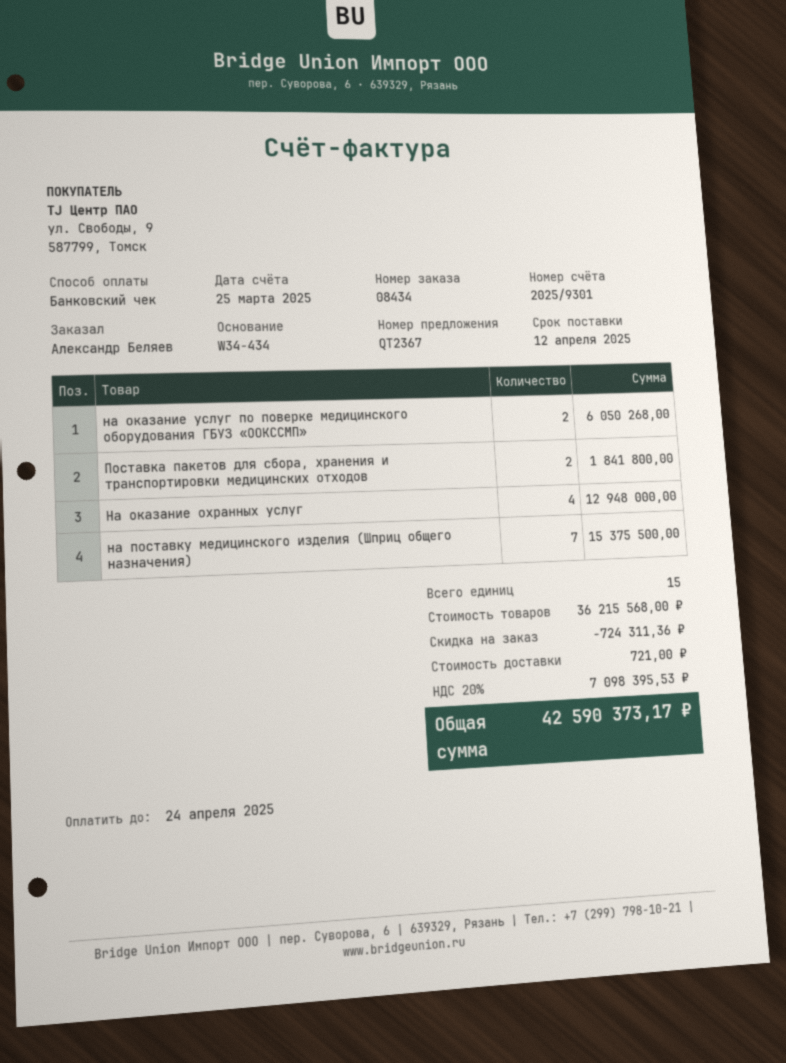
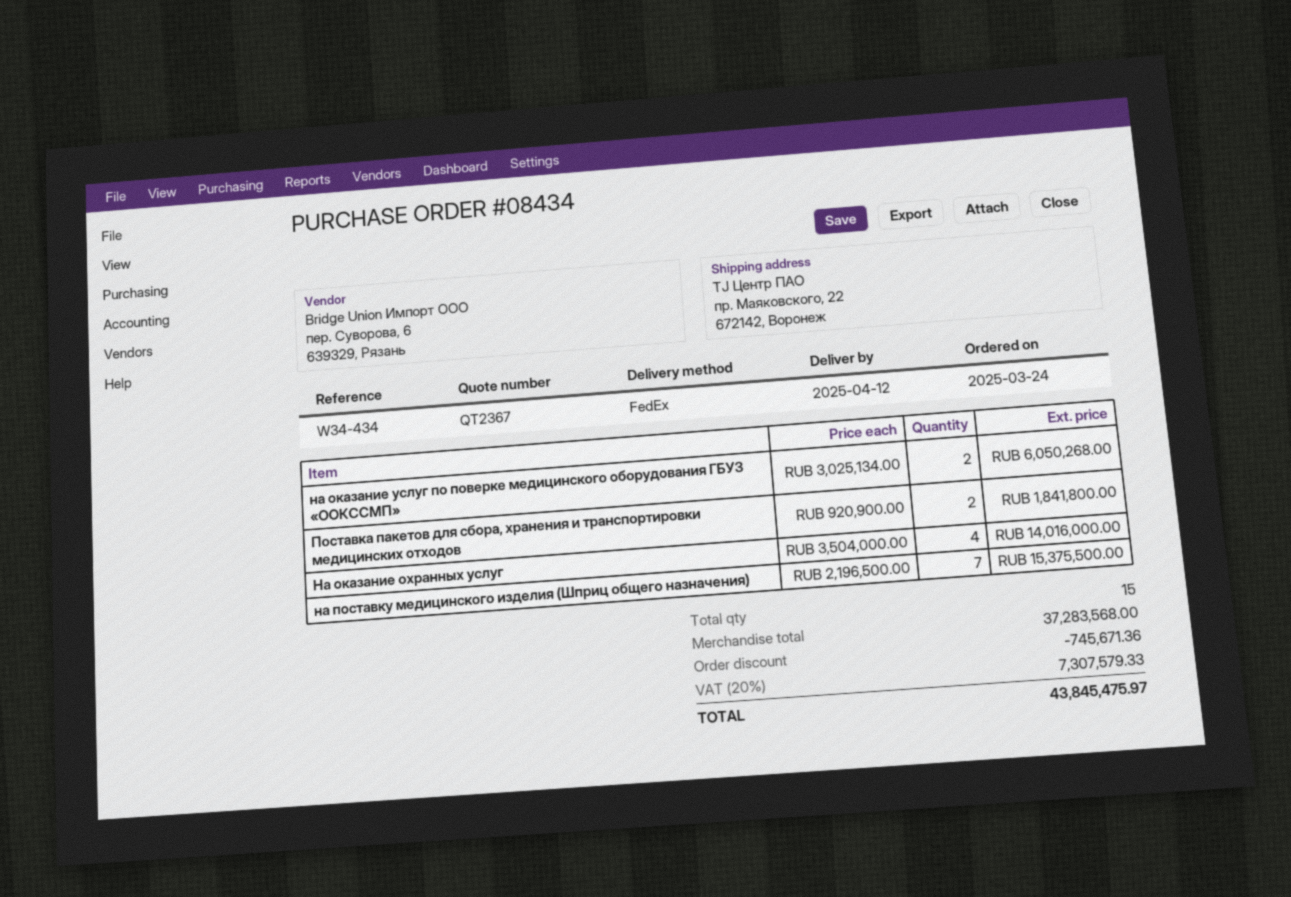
На оказание охранных услуг: 4 for 12948000.00 -> 4 for 14016000.00
subtotal: 36215568.00 -> 37283568.00
discount: 724311.36 -> 745671.36
shipping: 721.00 -> none
tax: 20% = 7098395.53 -> 20% = 7307579.33
total: 42590373.17 -> 43845475.97

